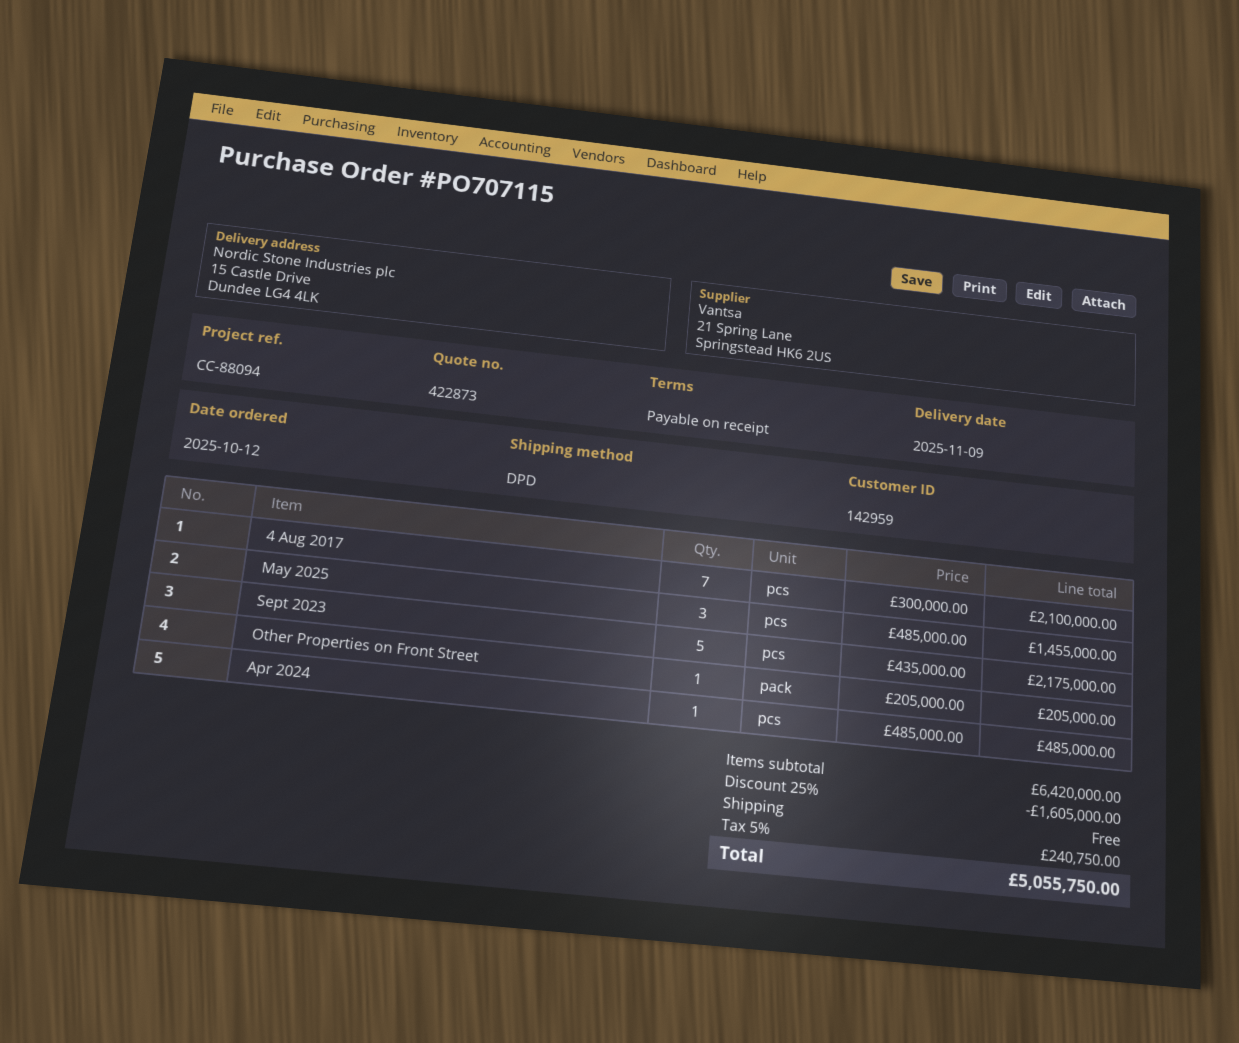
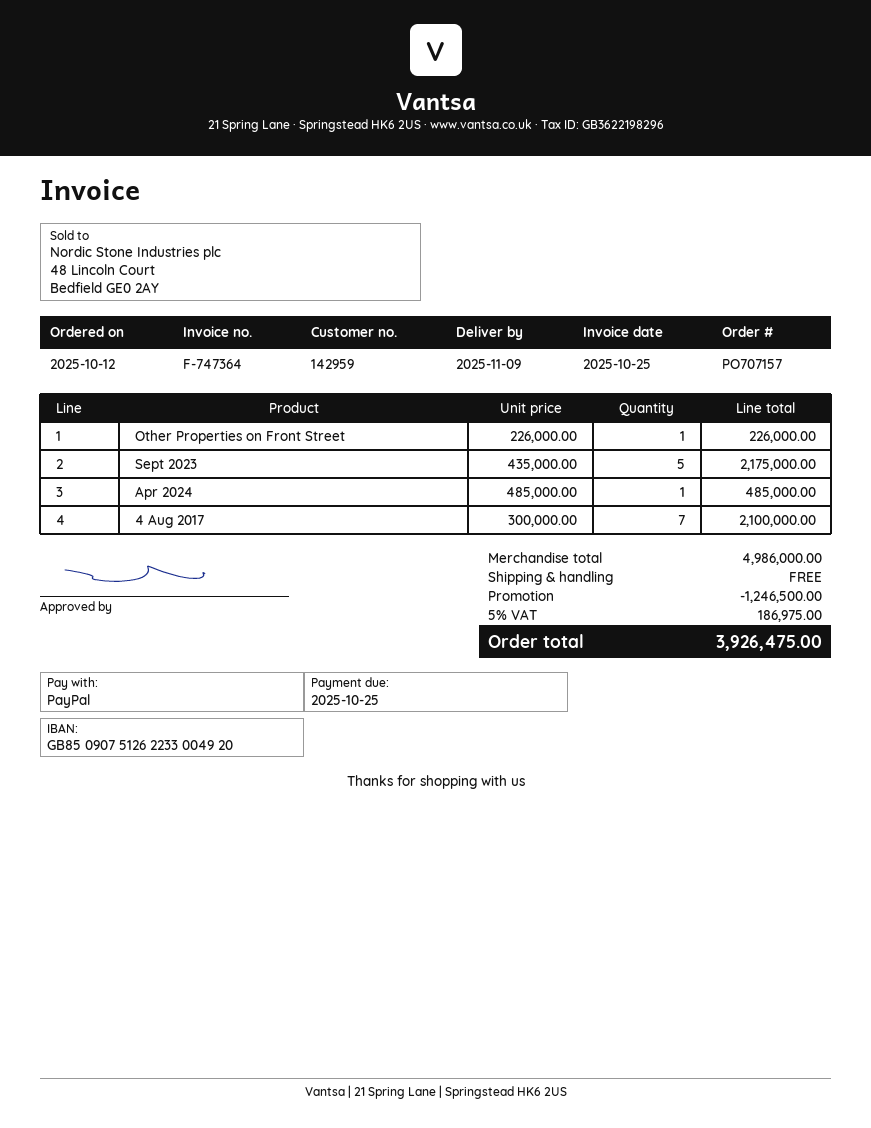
order number: PO707115 -> PO707157
May 2025: 3 x 485000.00 = 1455000.00 -> none
Other Properties on Front Street: 1 x 205000.00 = 205000.00 -> 1 x 226000.00 = 226000.00
subtotal: 6420000.00 -> 4986000.00
discount: 1605000.00 -> 1246500.00
tax: 5% = 240750.00 -> 5% = 186975.00
total: 5055750.00 -> 3926475.00

